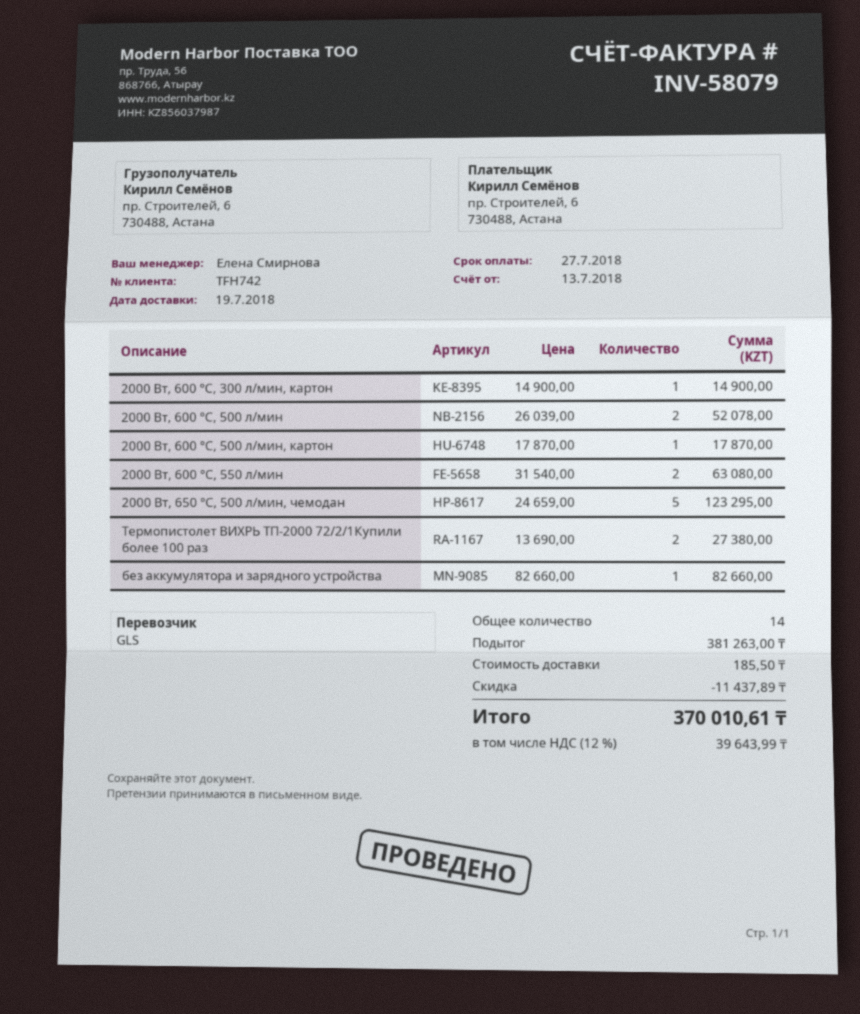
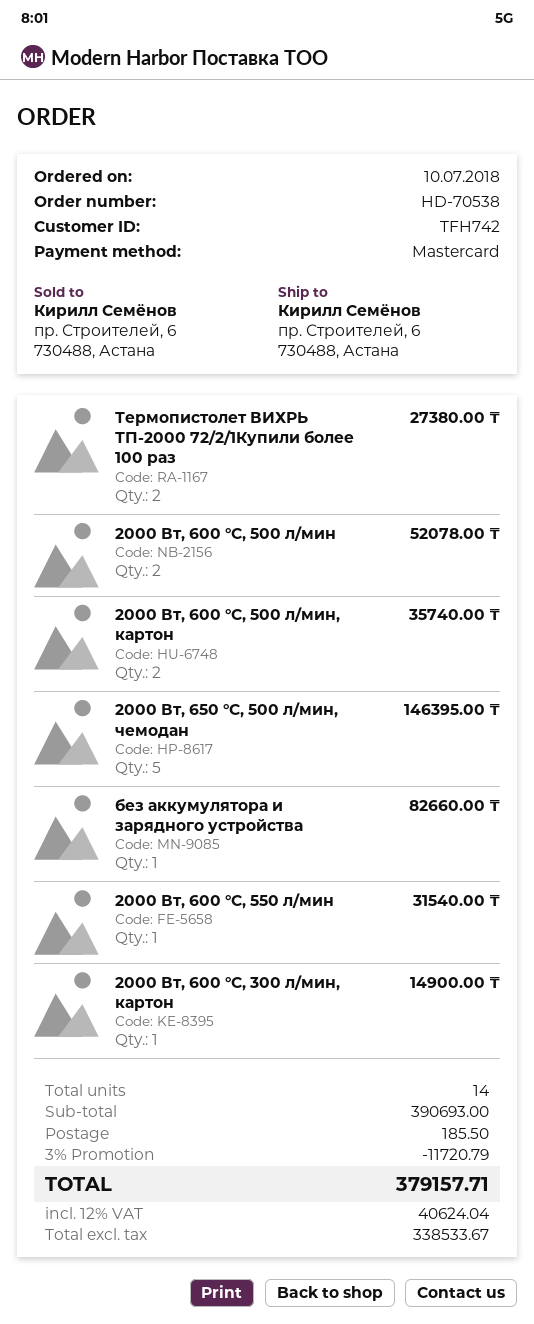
2000 Вт, 600 °С, 500 л/мин, картон: 1 for 17870.00 -> 2 for 35740.00
2000 Вт, 600 °С, 550 л/мин: 2 for 63080.00 -> 1 for 31540.00
2000 Вт, 650 °С, 500 л/мин, чемодан: 5 for 123295.00 -> 5 for 146395.00
subtotal: 381263.00 -> 390693.00
discount: 11437.89 -> 11720.79
tax: 12% = 39643.99 -> 12% = 40624.04
total: 370010.61 -> 379157.71

